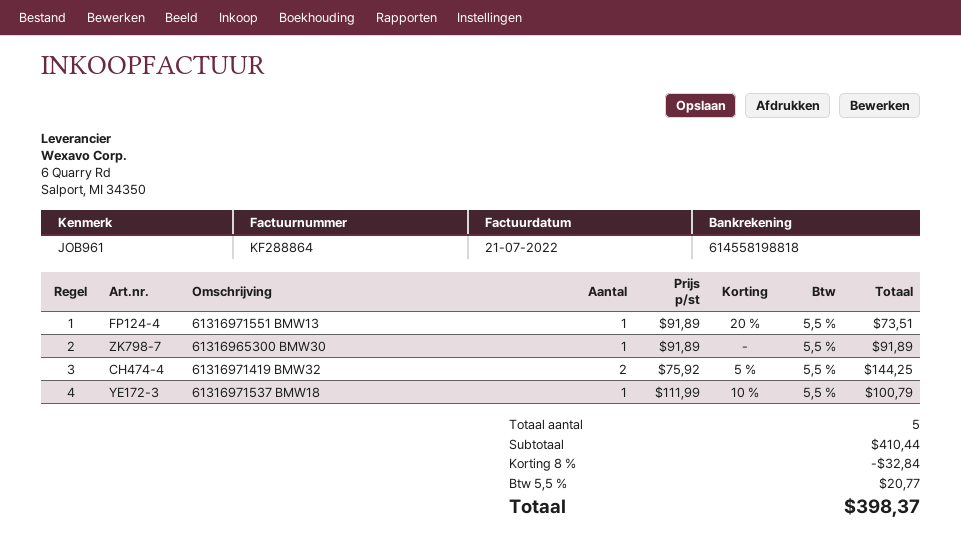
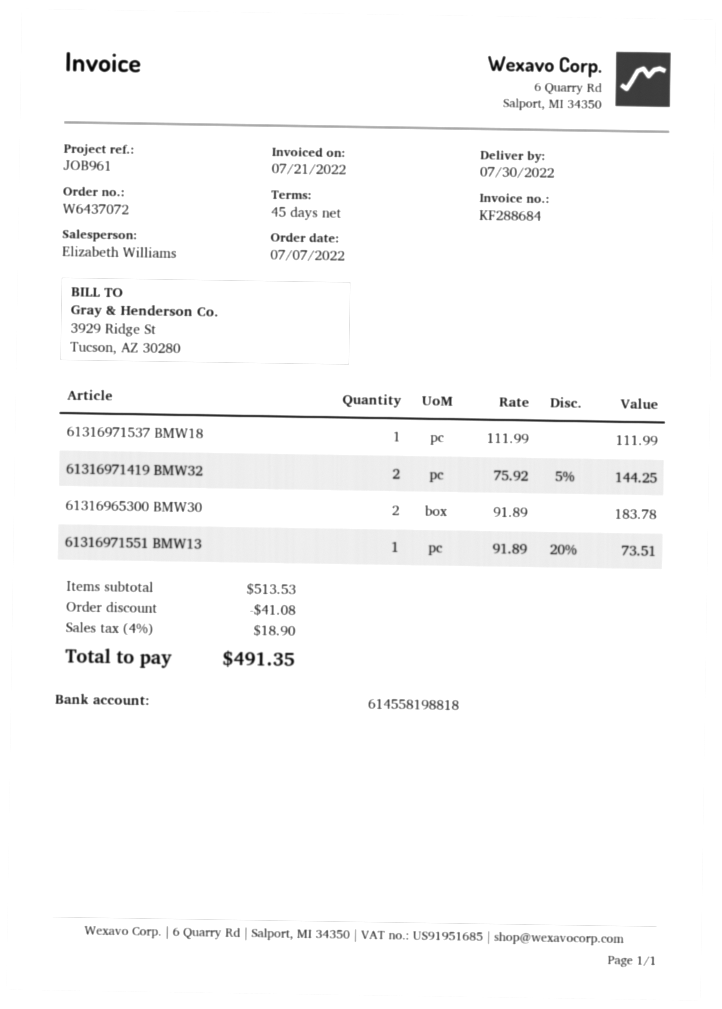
invoice number: KF288864 -> KF288684
61316965300 BMW30: 1 x 91.89 = 91.89 -> 2 x 91.89 = 183.78
61316971537 BMW18: 1 x 111.99 - 10% = 100.79 -> 1 x 111.99 = 111.99
subtotal: 410.44 -> 513.53
discount: 32.84 -> 41.08
tax: 5.5% = 20.77 -> 4% = 18.90
total: 398.37 -> 491.35

